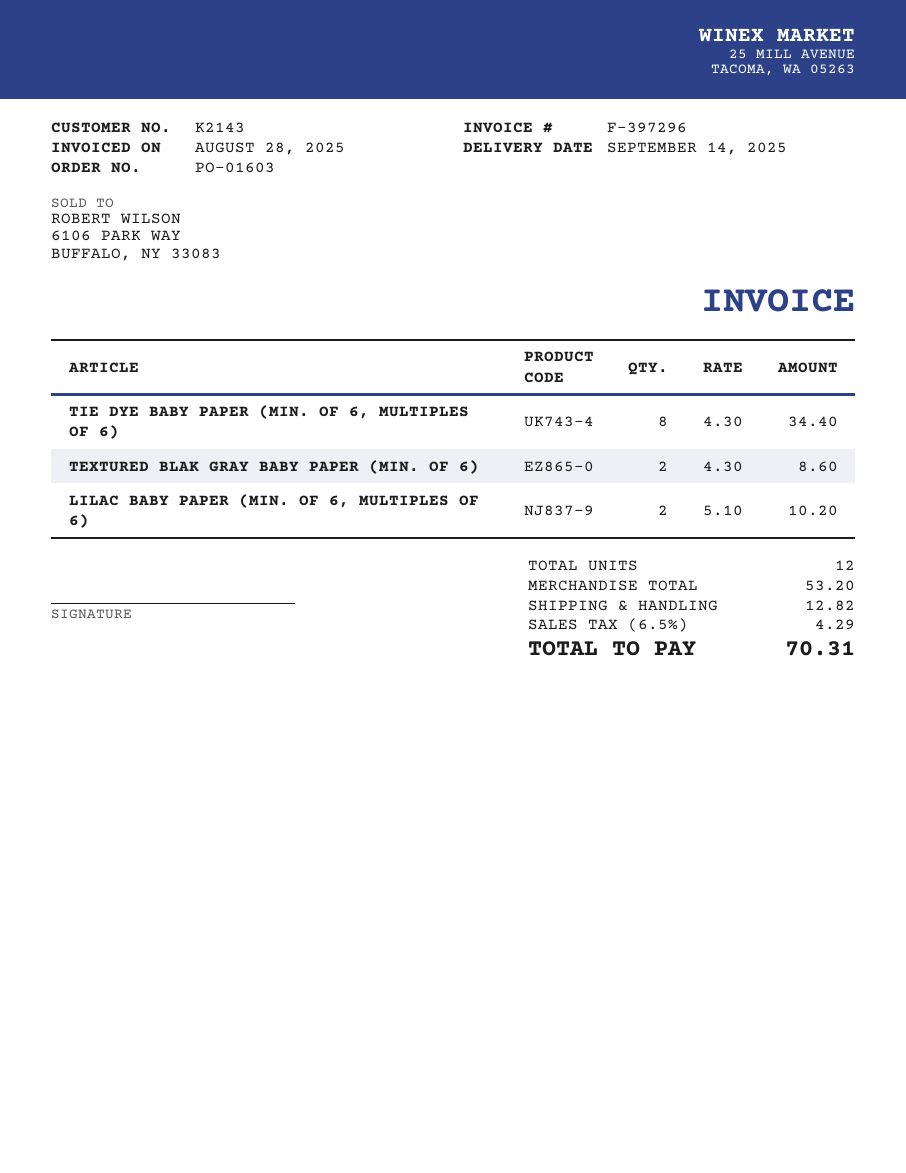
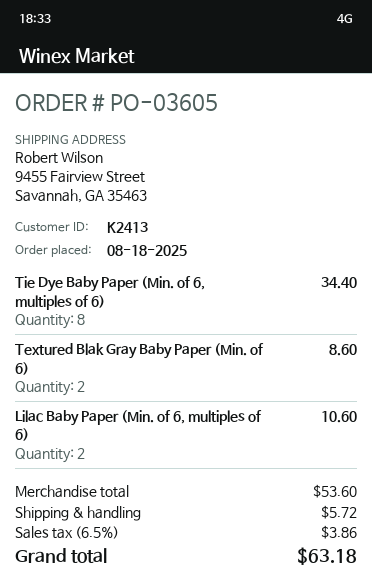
order number: PO-01603 -> PO-03605
customer number: K2143 -> K2413
LILAC BABY PAPER (MIN. OF 6, MULTIPLES OF 6): 2 for 10.20 -> 2 for 10.60
subtotal: 53.20 -> 53.60
shipping: 12.82 -> 5.72
tax: 6.5% = 4.29 -> 6.5% = 3.86
total: 70.31 -> 63.18

